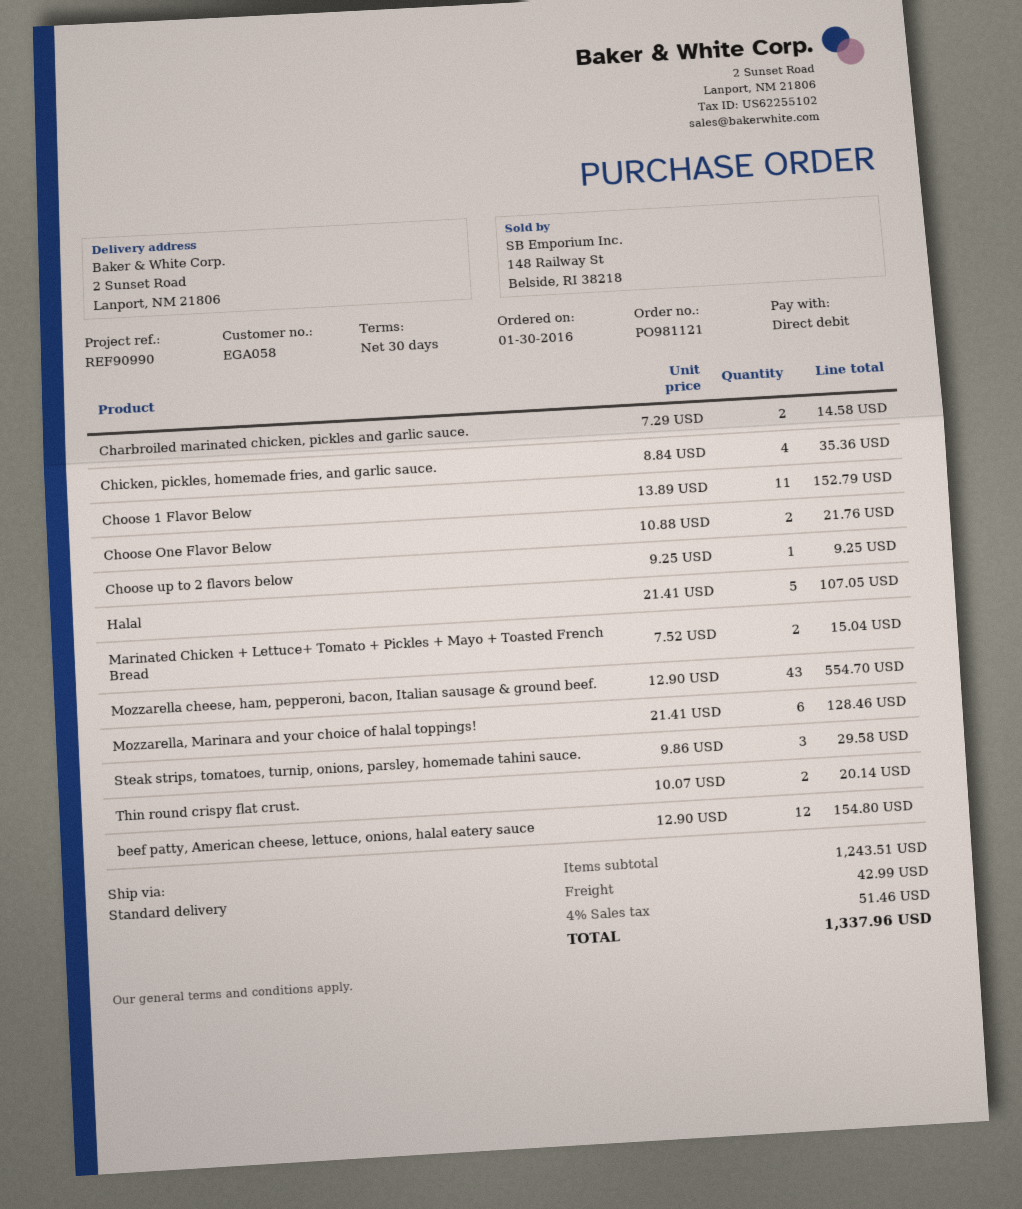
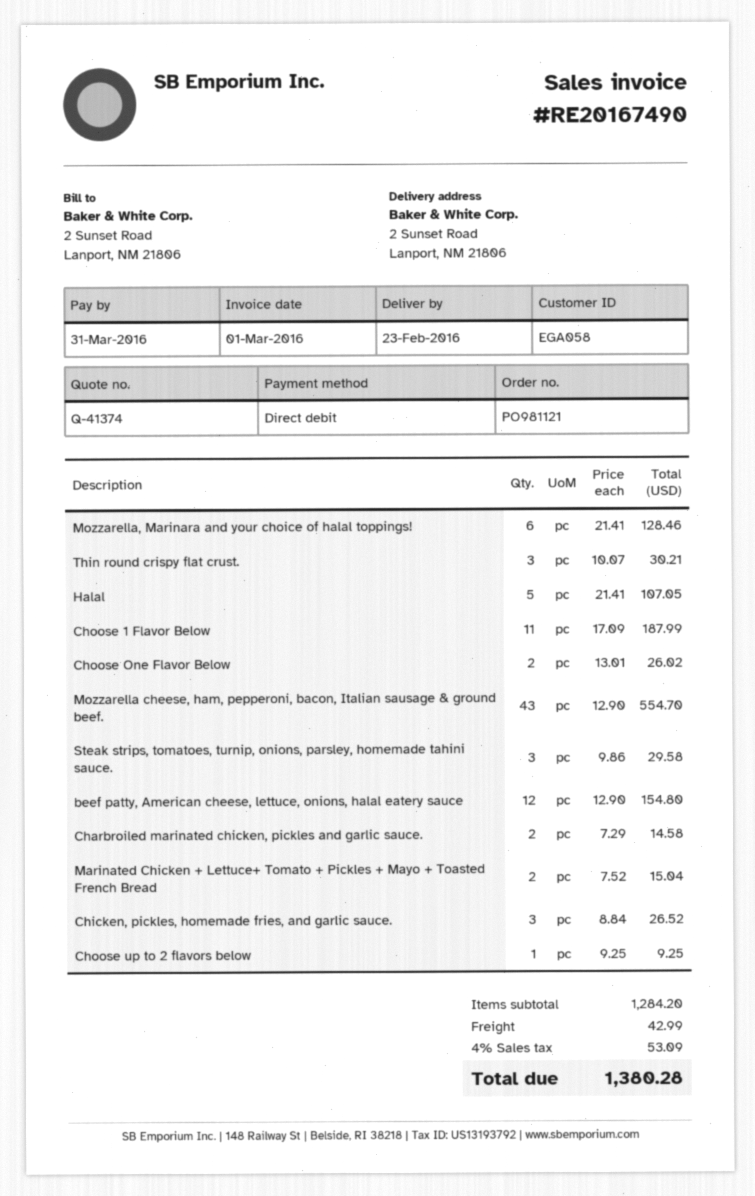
Chicken, pickles, homemade fries, and garlic sauce.: 4 x 8.84 = 35.36 -> 3 x 8.84 = 26.52
Choose 1 Flavor Below: 11 x 13.89 = 152.79 -> 11 x 17.09 = 187.99
Choose One Flavor Below: 2 x 10.88 = 21.76 -> 2 x 13.01 = 26.02
Thin round crispy flat crust.: 2 x 10.07 = 20.14 -> 3 x 10.07 = 30.21
subtotal: 1243.51 -> 1284.20
tax: 4% = 51.46 -> 4% = 53.09
total: 1337.96 -> 1380.28

